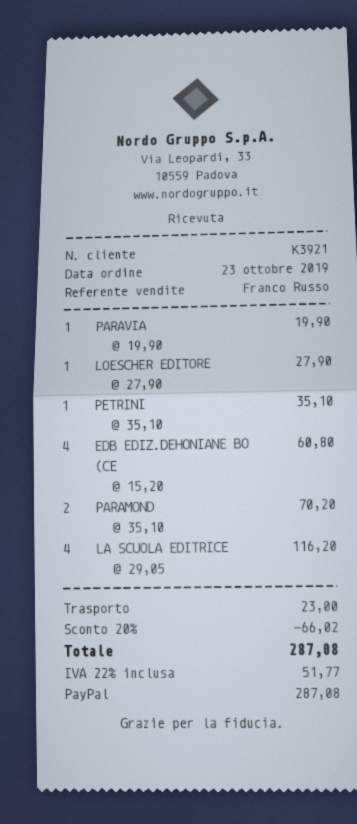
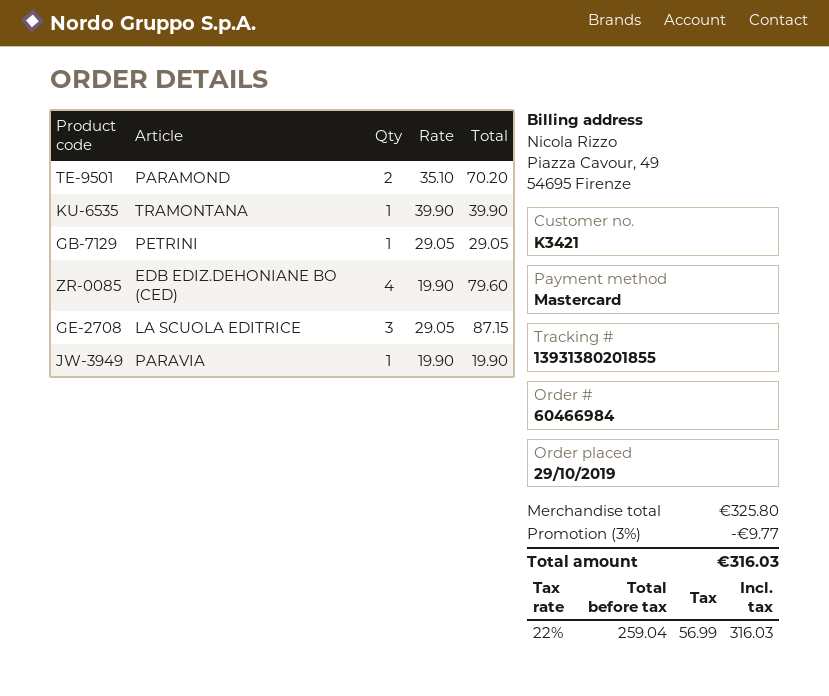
order date: 2019-10-23 -> 2019-10-29
customer number: K3921 -> K3421
payment method: PayPal -> Mastercard
LOESCHER EDITORE: 1 x 27.90 = 27.90 -> none
PETRINI: 1 x 35.10 = 35.10 -> 1 x 29.05 = 29.05
EDB EDIZ.DEHONIANE BO (CE: 4 x 15.20 = 60.80 -> 4 x 19.90 = 79.60
LA SCUOLA EDITRICE: 4 x 29.05 = 116.20 -> 3 x 29.05 = 87.15
TRAMONTANA: none -> 1 x 39.90 = 39.90
discount: 20% = 66.02 -> 3% = 9.77
shipping: 23.00 -> none
tax: 22% = 51.77 -> 22% = 56.99
total: 287.08 -> 316.03

